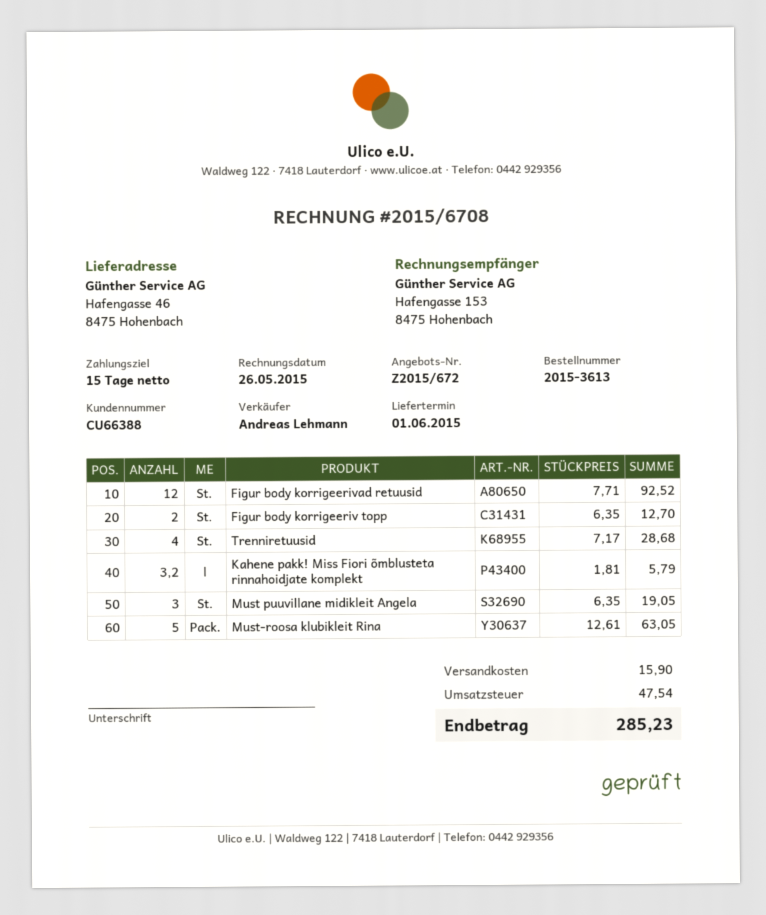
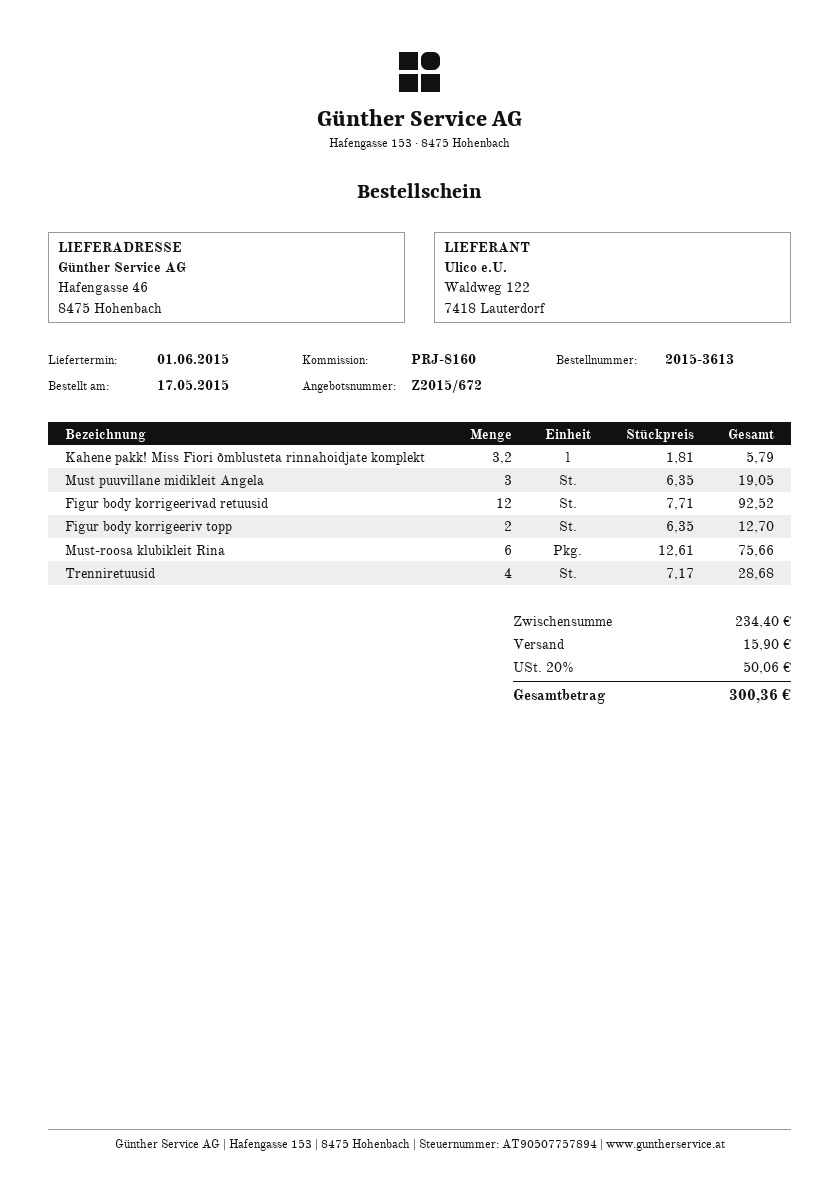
Must-roosa klubikleit Rina: 5 x 12.61 = 63.05 -> 6 x 12.61 = 75.66
tax: 47.54 -> 50.06
total: 285.23 -> 300.36

